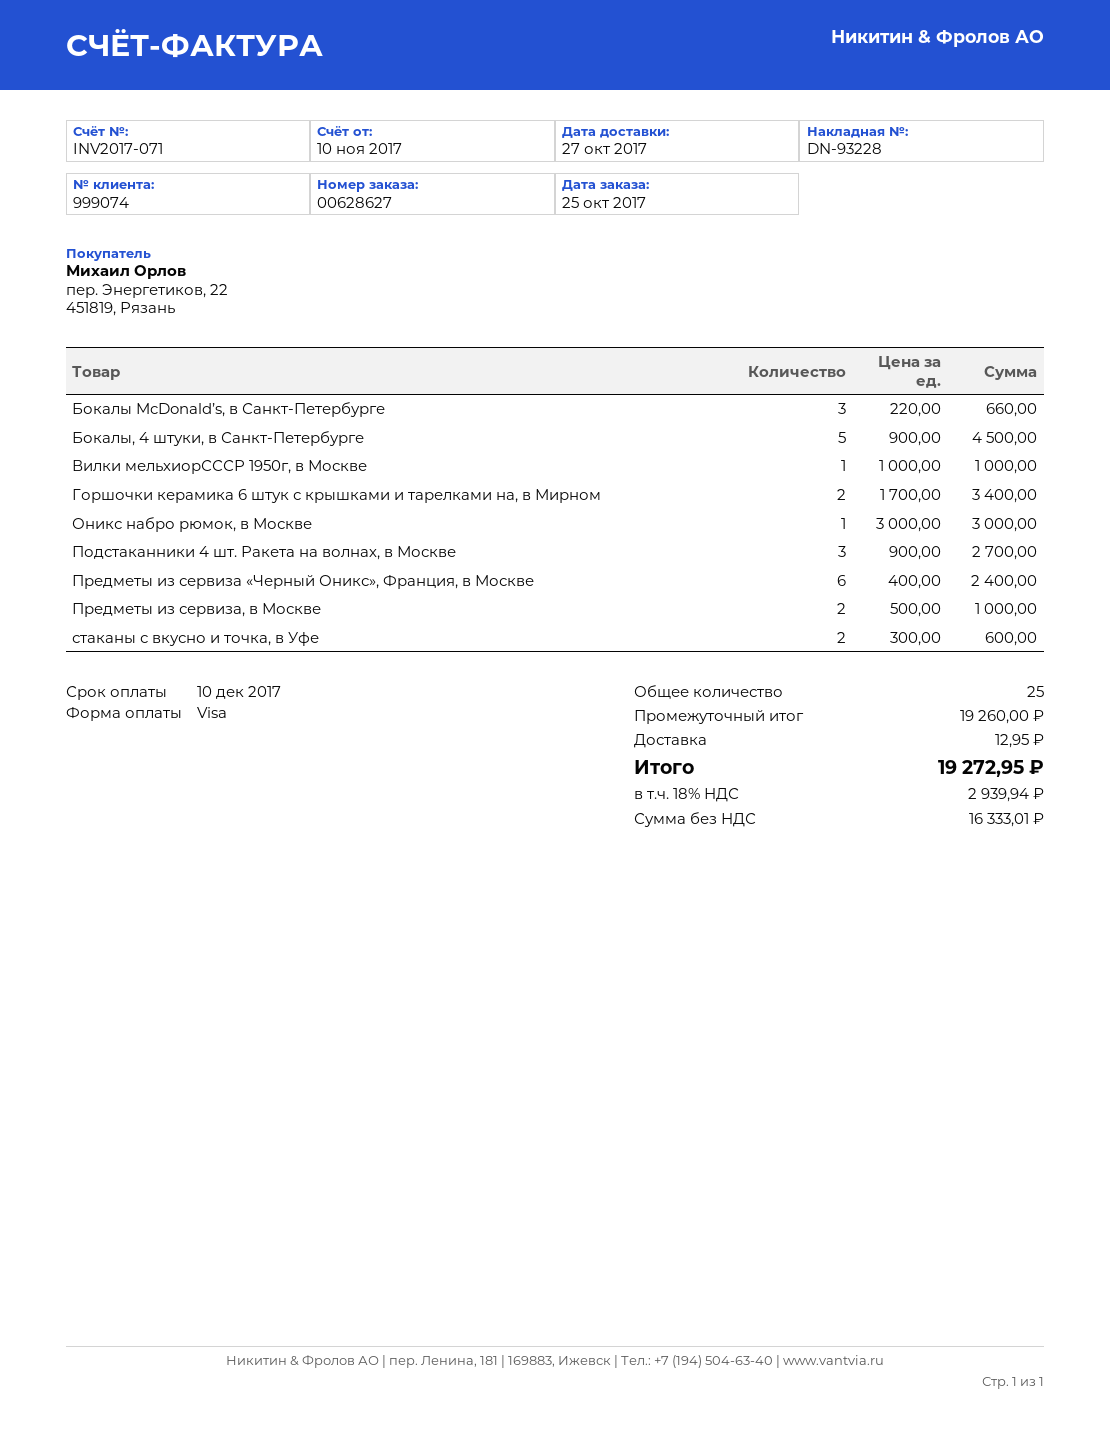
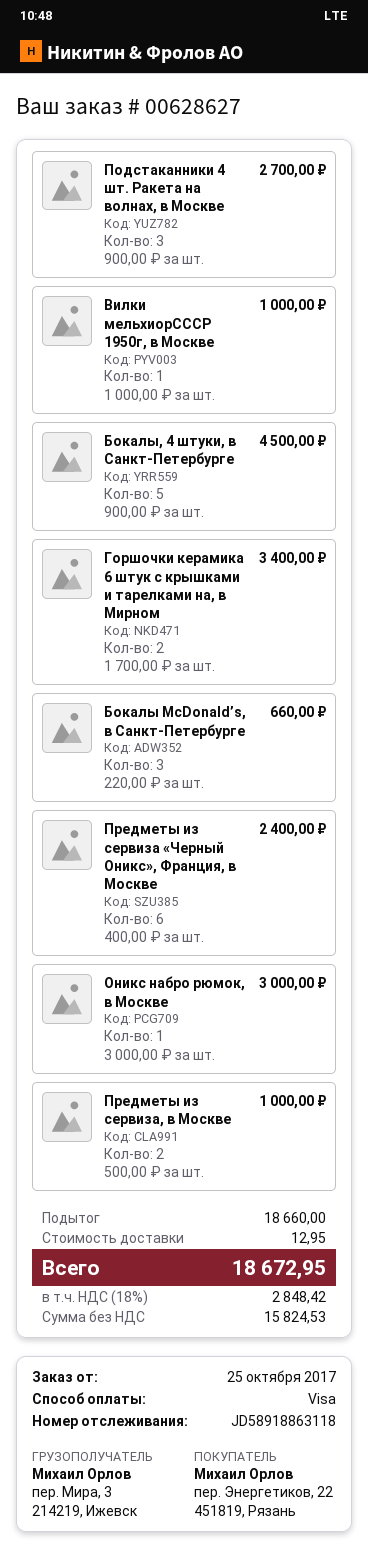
стаканы с вкусно и точка, в Уфе: 2 x 300.00 = 600.00 -> none
subtotal: 19260.00 -> 18660.00
net: 16333.01 -> 15824.53
tax: 18% = 2939.94 -> 18% = 2848.42
total: 19272.95 -> 18672.95

